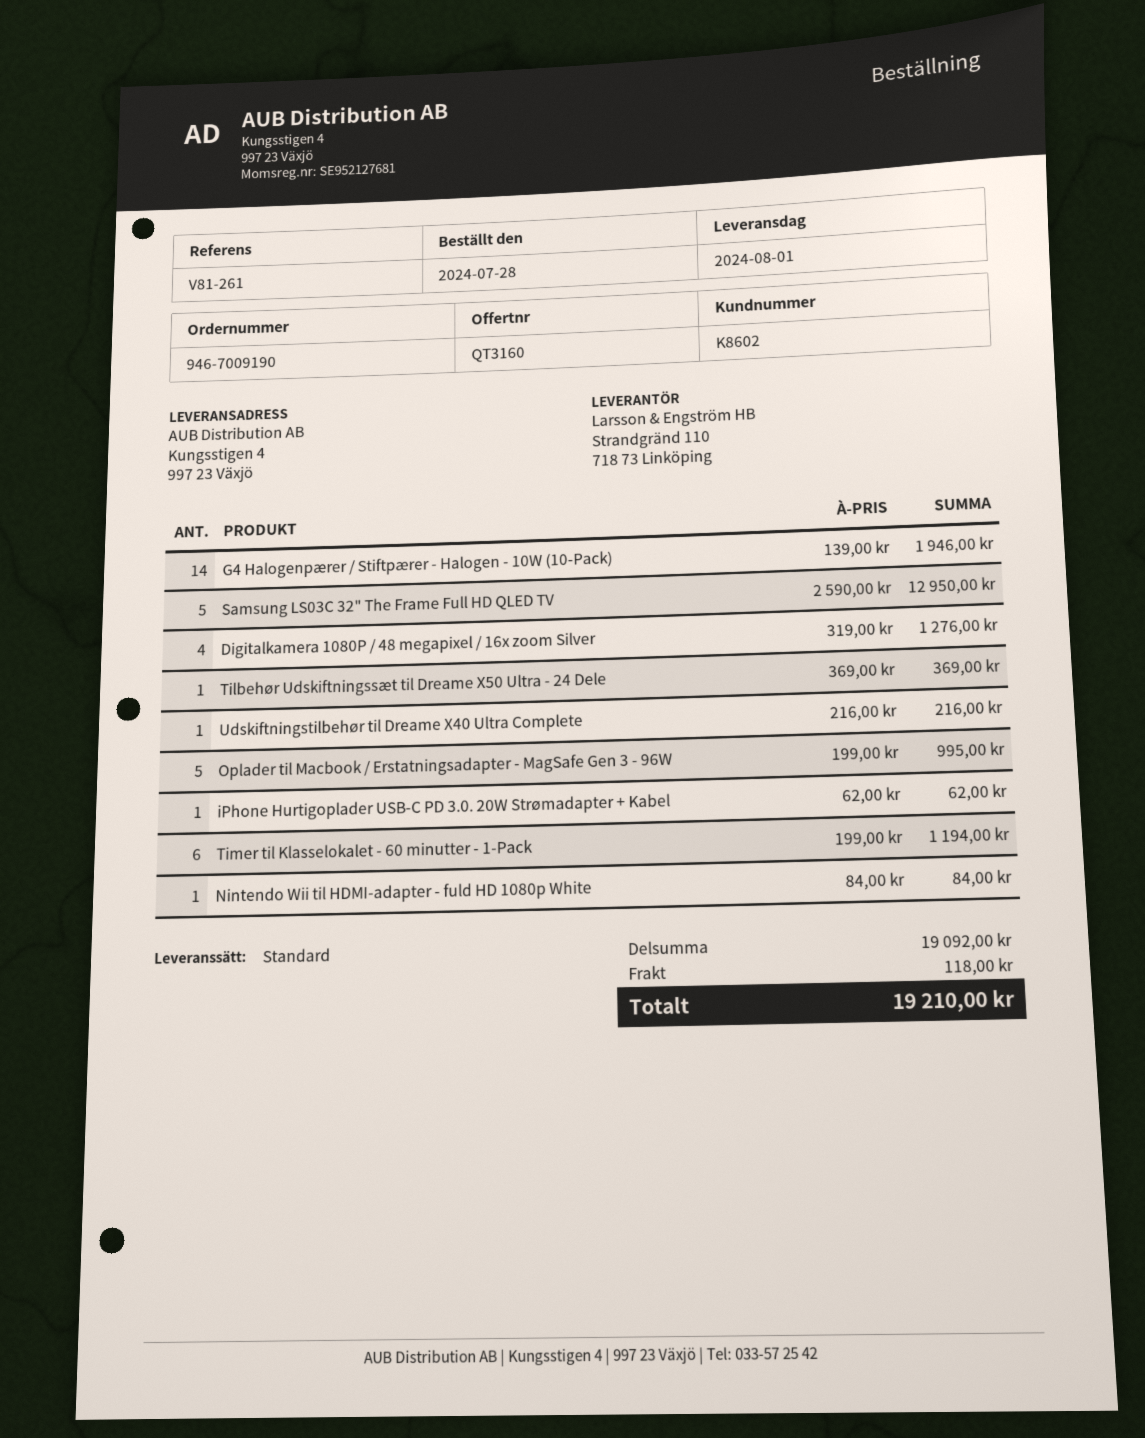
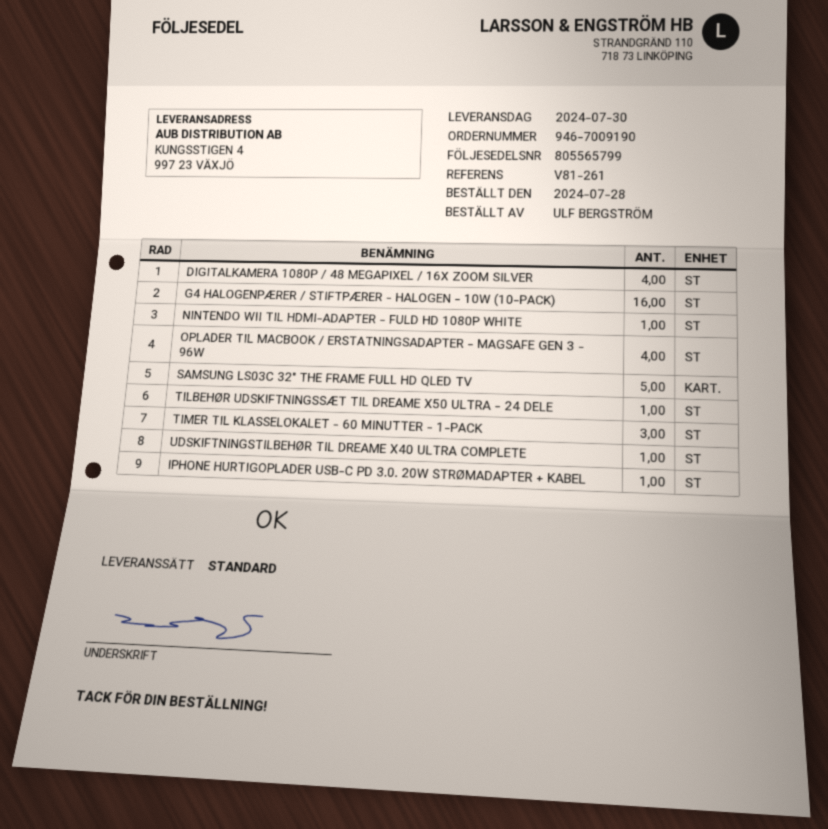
delivery date: 2024-08-01 -> 2024-07-30
G4 Halogenpærer / Stiftpærer - Halogen - 10W (10-Pack): 14 -> 16
Oplader til Macbook / Erstatningsadapter - MagSafe Gen 3 - 96W: 5 -> 4
Timer til Klasselokalet - 60 minutter - 1-Pack: 6 -> 3

